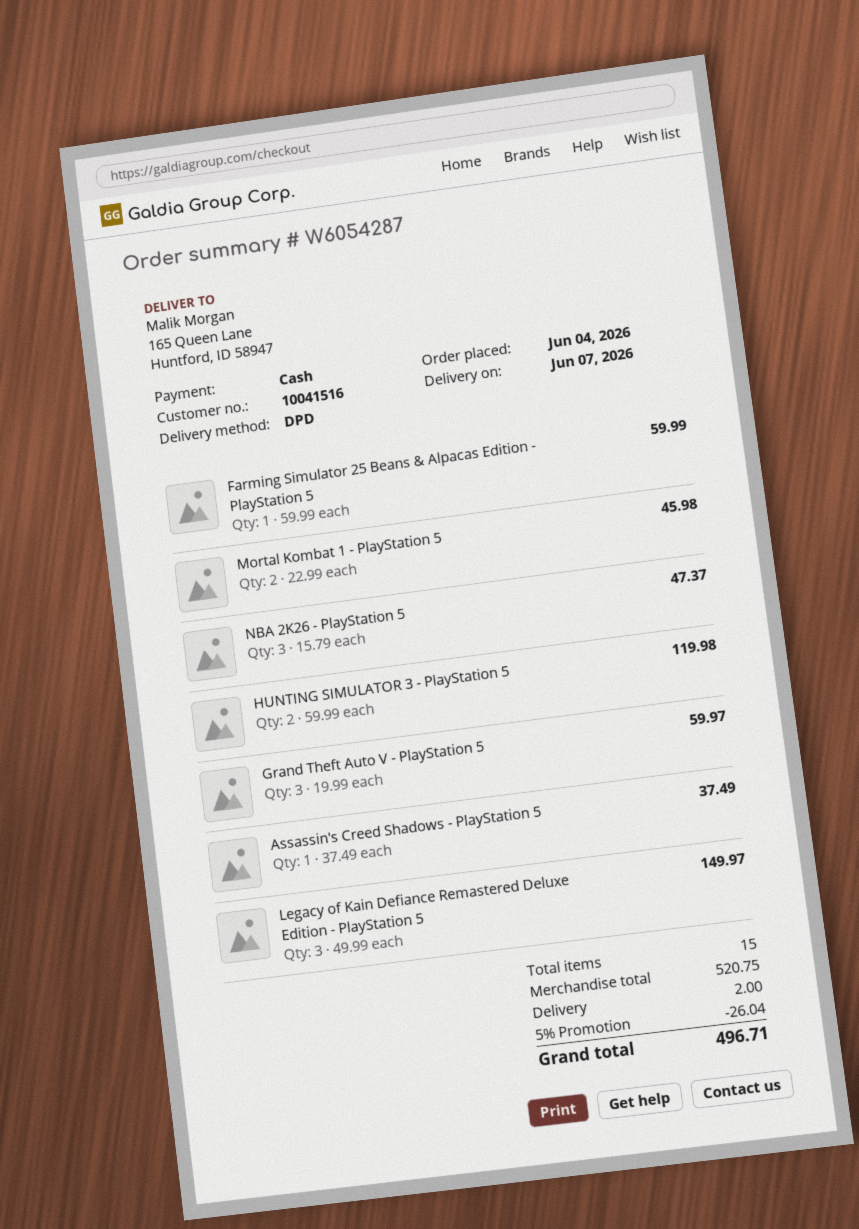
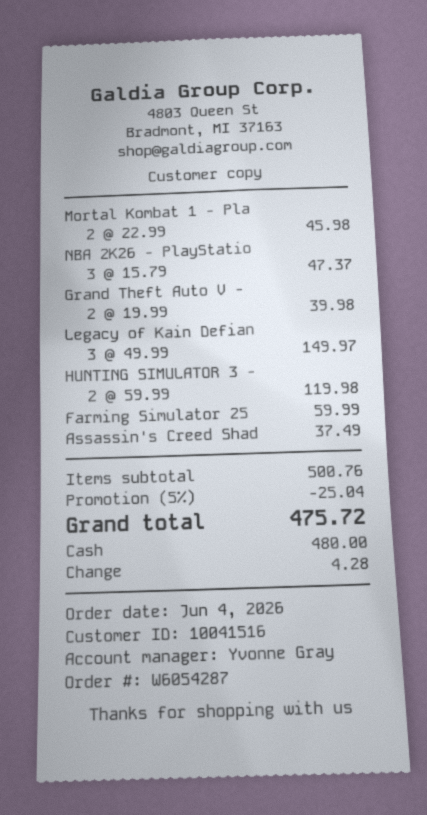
Grand Theft Auto V - PlayStation 5: 3 x 19.99 = 59.97 -> 2 x 19.99 = 39.98
subtotal: 520.75 -> 500.76
discount: 5% = 26.04 -> 5% = 25.04
shipping: 2.00 -> none
total: 496.71 -> 475.72

